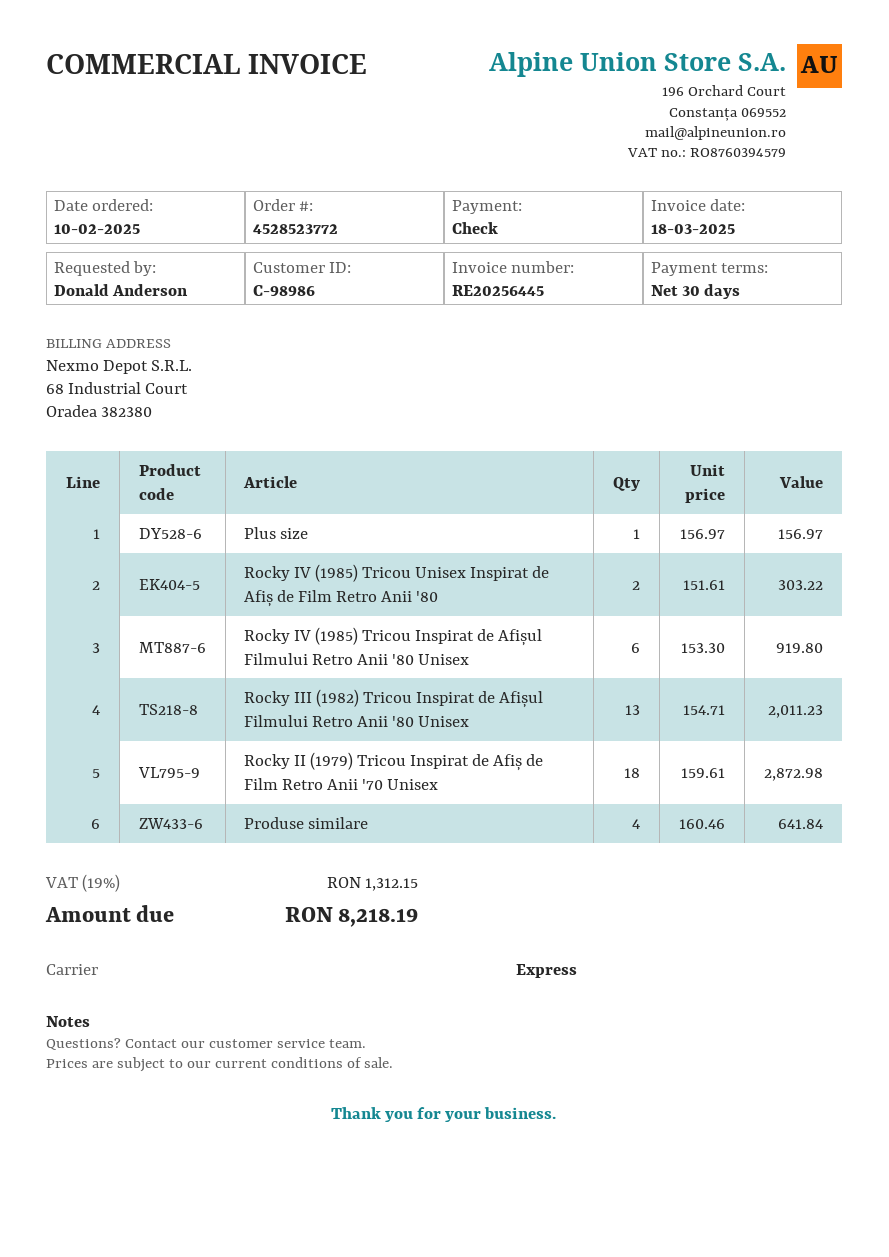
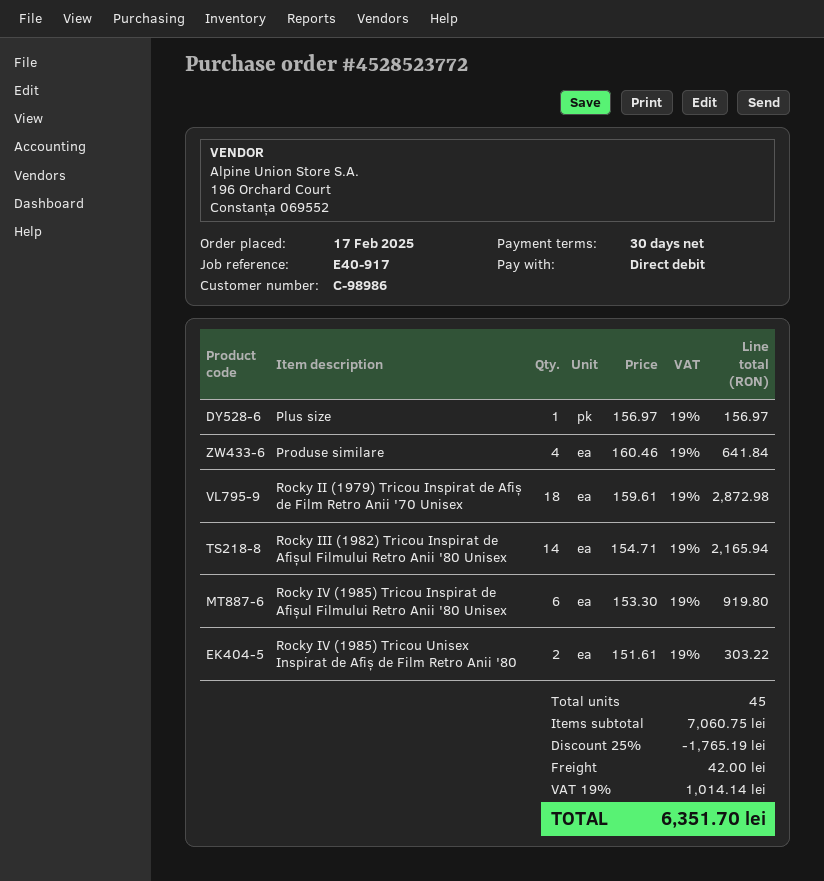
order date: 2025-02-10 -> 2025-02-17
payment method: cheque -> direct debit
Rocky III (1982) Tricou Inspirat de Afișul Filmului Retro Anii '80 Unisex: 13 x 154.71 = 2011.23 -> 14 x 154.71 = 2165.94
discount: none -> 25% = 1765.19
shipping: none -> 42.00
tax: 19% = 1312.15 -> 19% = 1014.14
total: 8218.19 -> 6351.70

